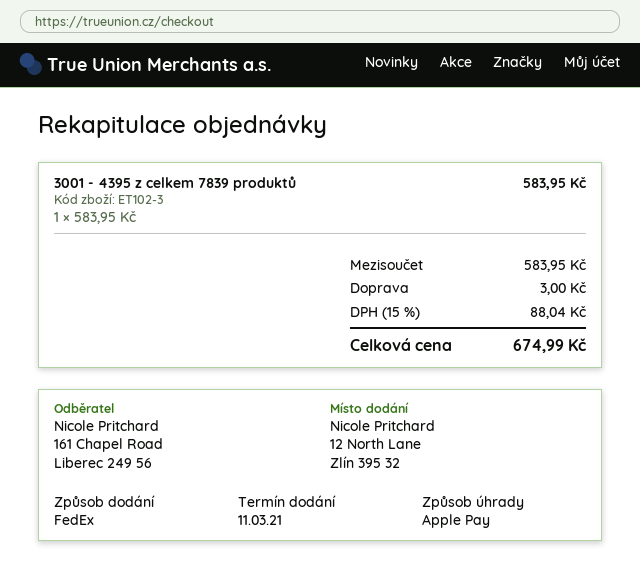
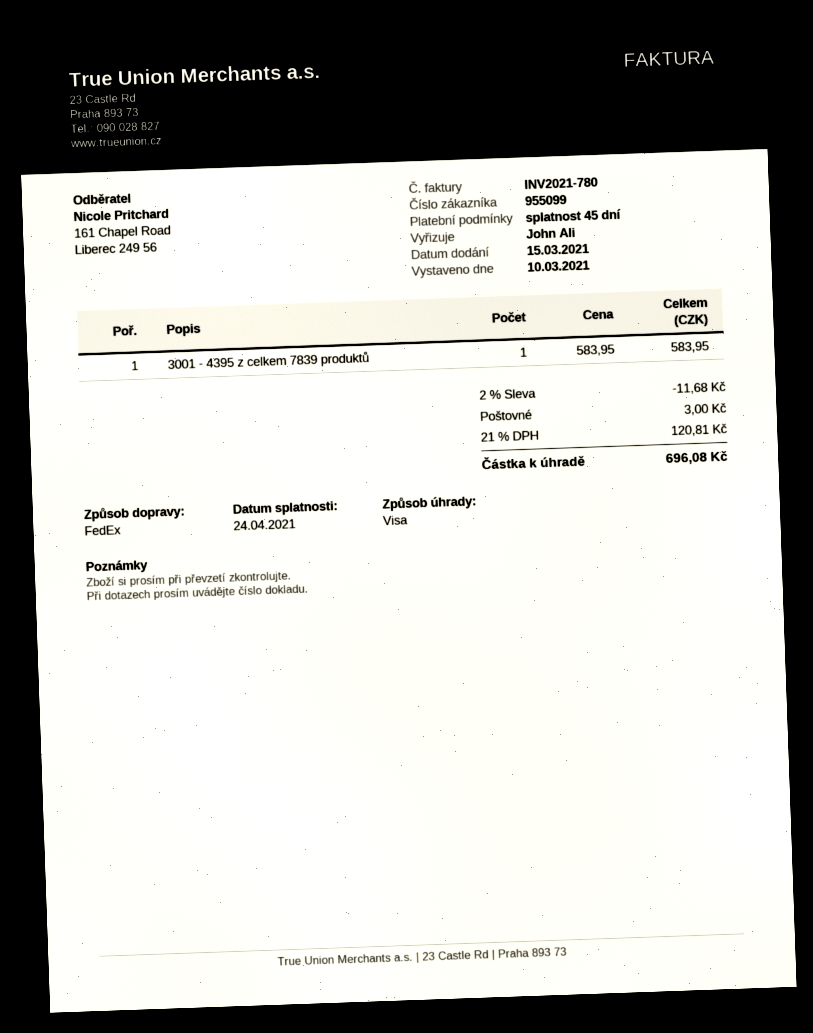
delivery date: 2021-03-11 -> 2021-03-15
payment method: Apple Pay -> Visa
discount: none -> 2% = 11.68
tax: 15% = 88.04 -> 21% = 120.81
total: 674.99 -> 696.08

